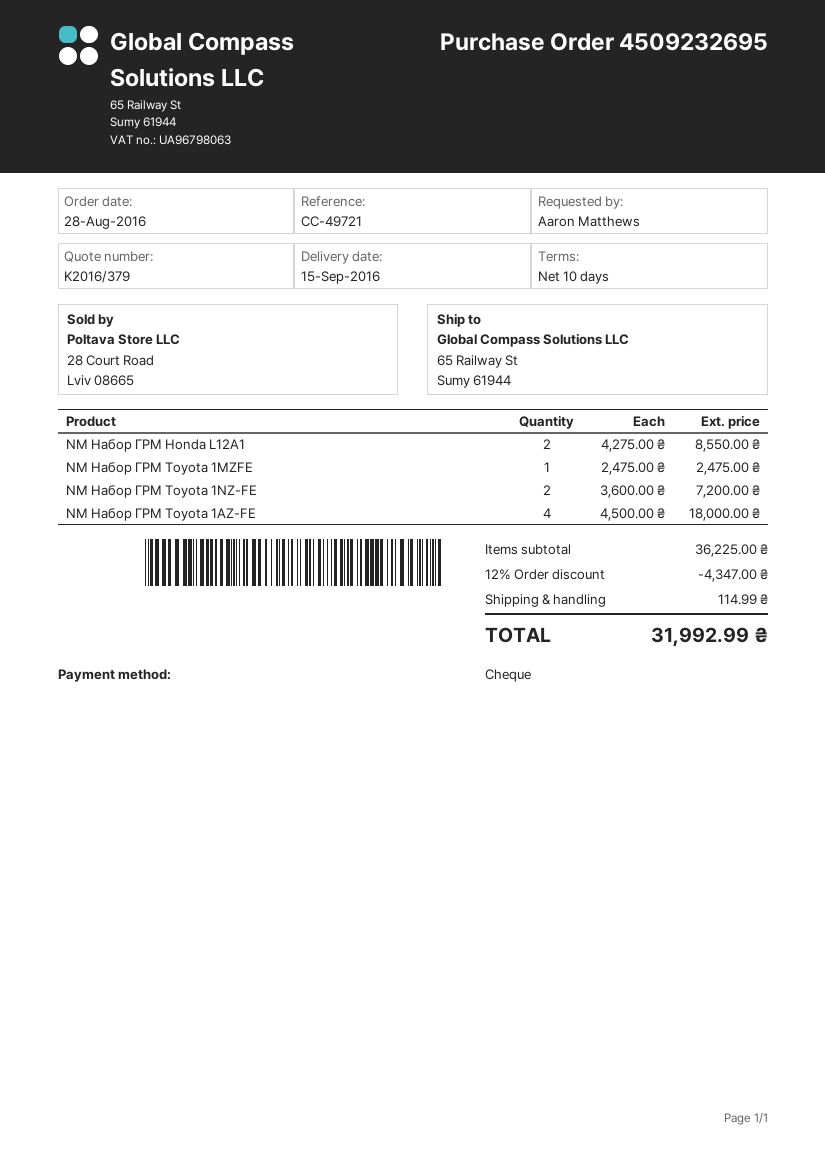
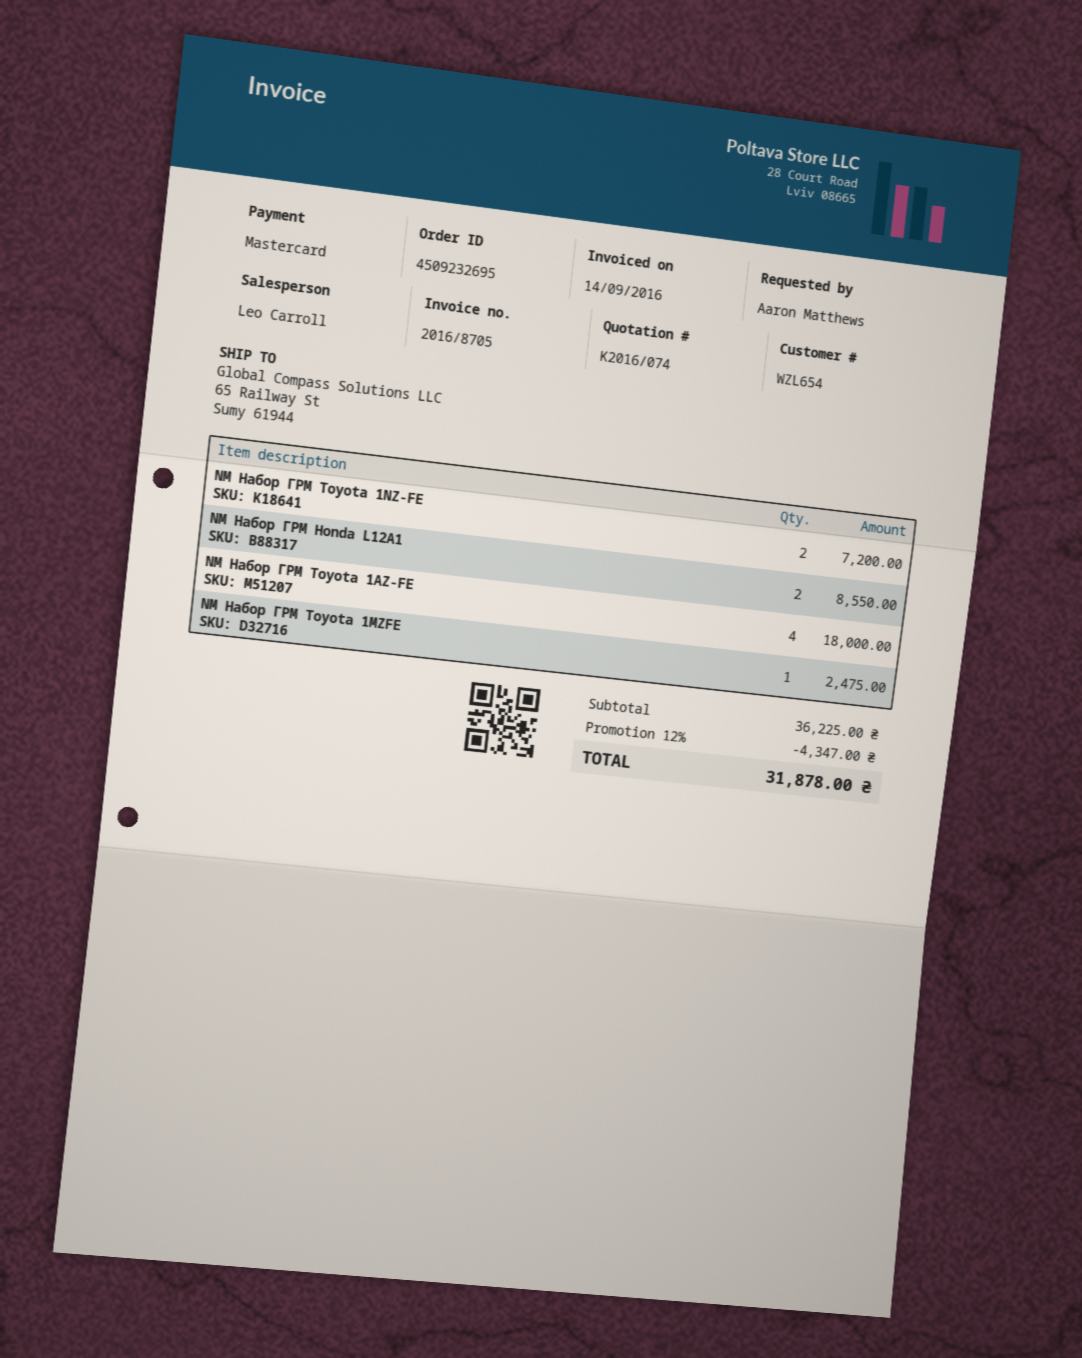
quote number: K2016/379 -> K2016/074
payment method: cheque -> Mastercard
shipping: 114.99 -> none
total: 31992.99 -> 31878.00

